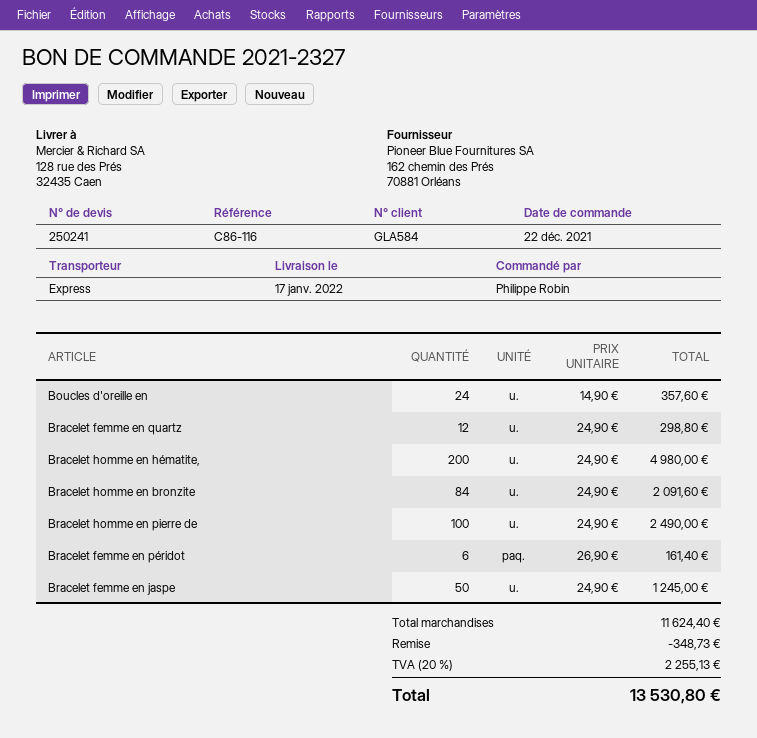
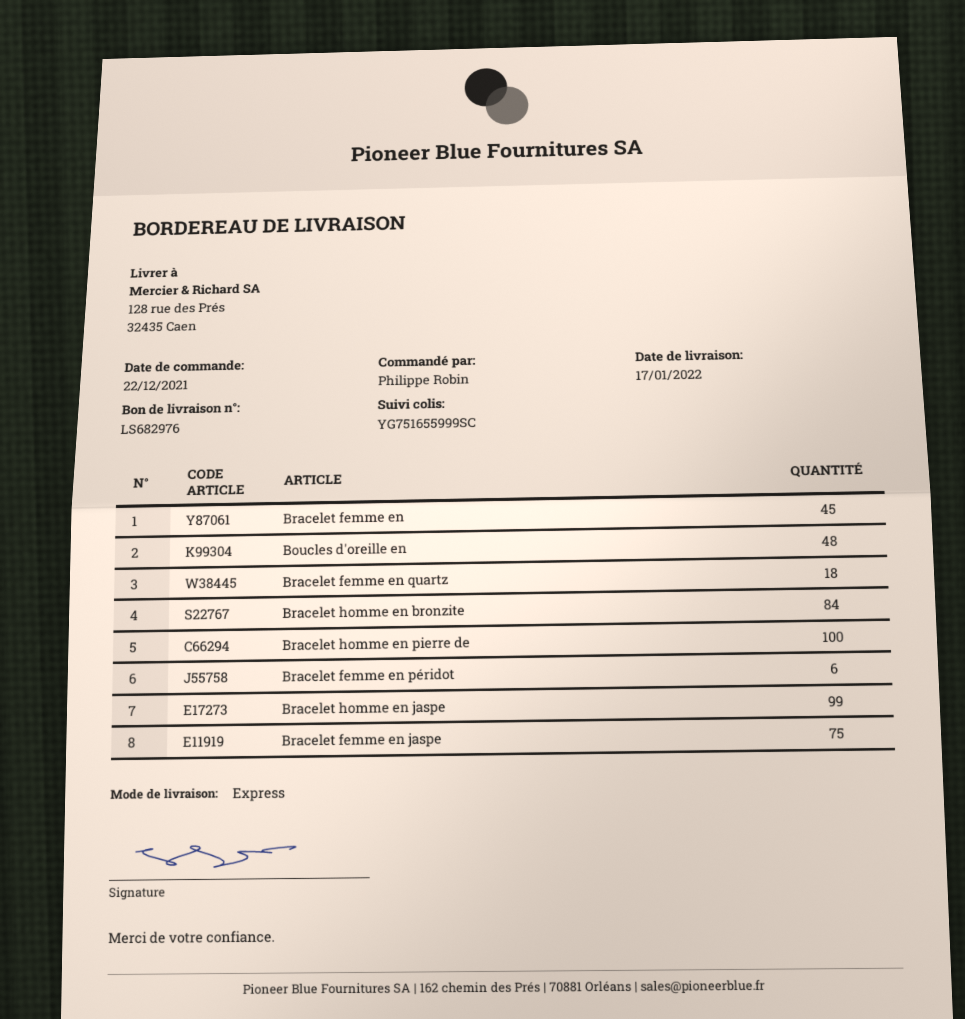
Boucles d'oreille en: 24 -> 48
Bracelet femme en quartz: 12 -> 18
Bracelet homme en hématite,: 200 -> none
Bracelet femme en jaspe: 50 -> 75
Bracelet femme en: none -> 45
Bracelet homme en jaspe: none -> 99

